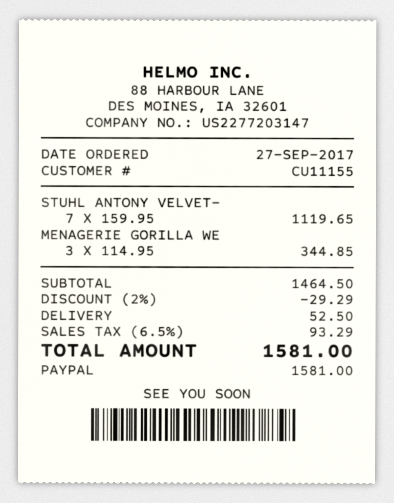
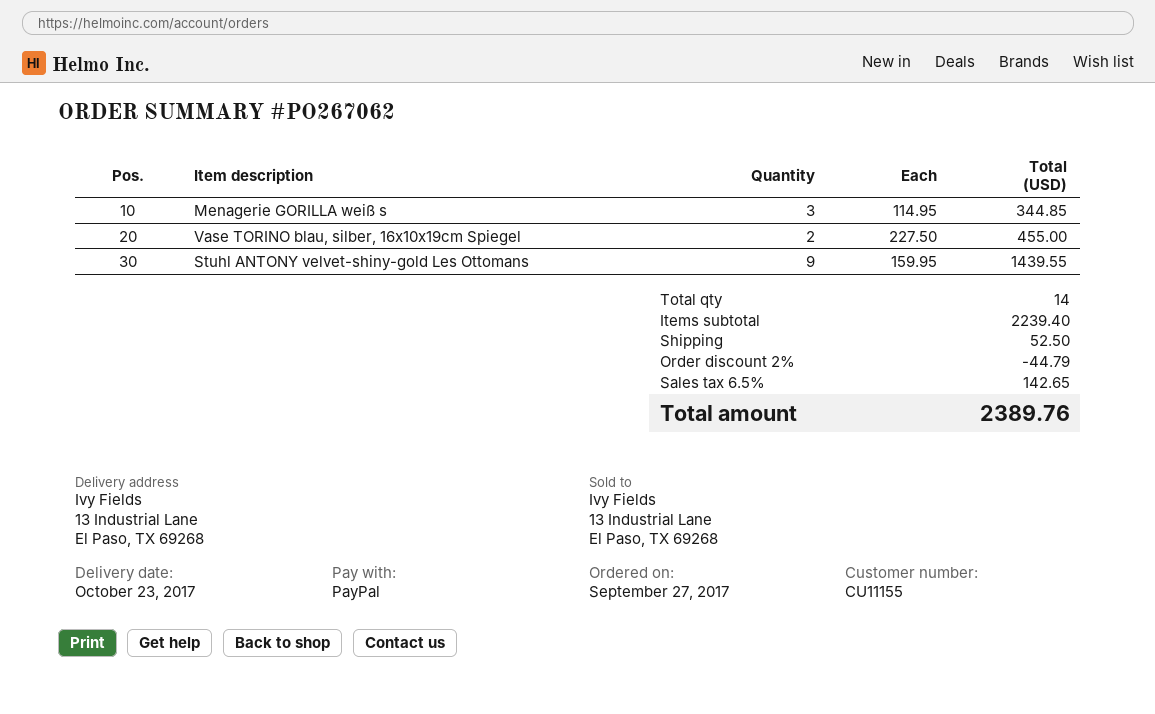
STUHL ANTONY VELVET-: 7 x 159.95 = 1119.65 -> 9 x 159.95 = 1439.55
Vase TORINO blau, silber, 16x10x19cm Spiegel: none -> 2 x 227.50 = 455.00
subtotal: 1464.50 -> 2239.40
discount: 2% = 29.29 -> 2% = 44.79
tax: 6.5% = 93.29 -> 6.5% = 142.65
total: 1581.00 -> 2389.76

